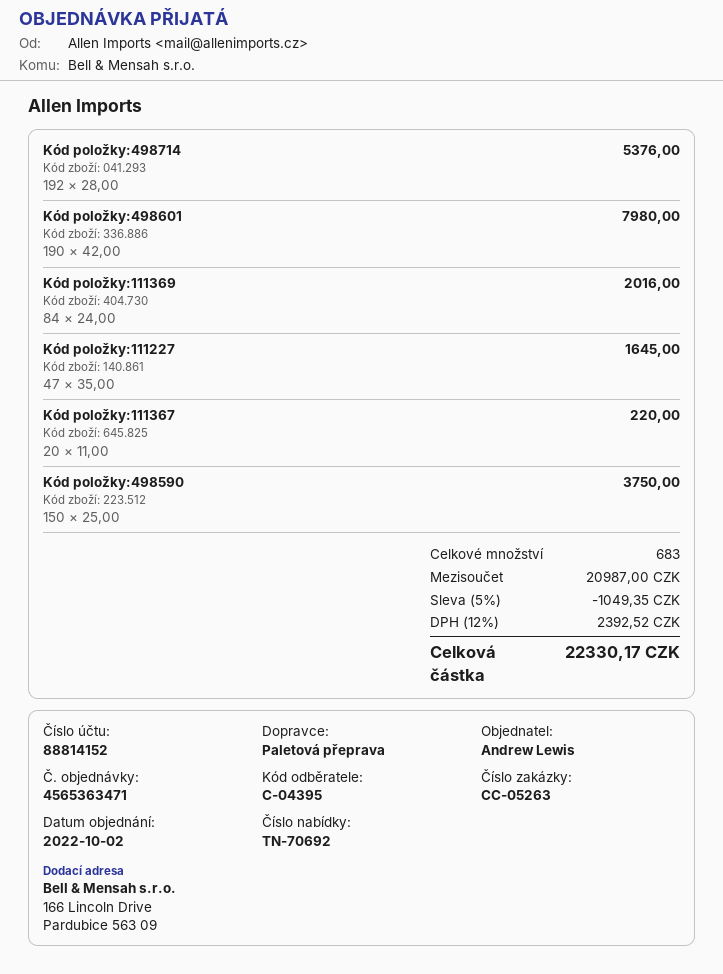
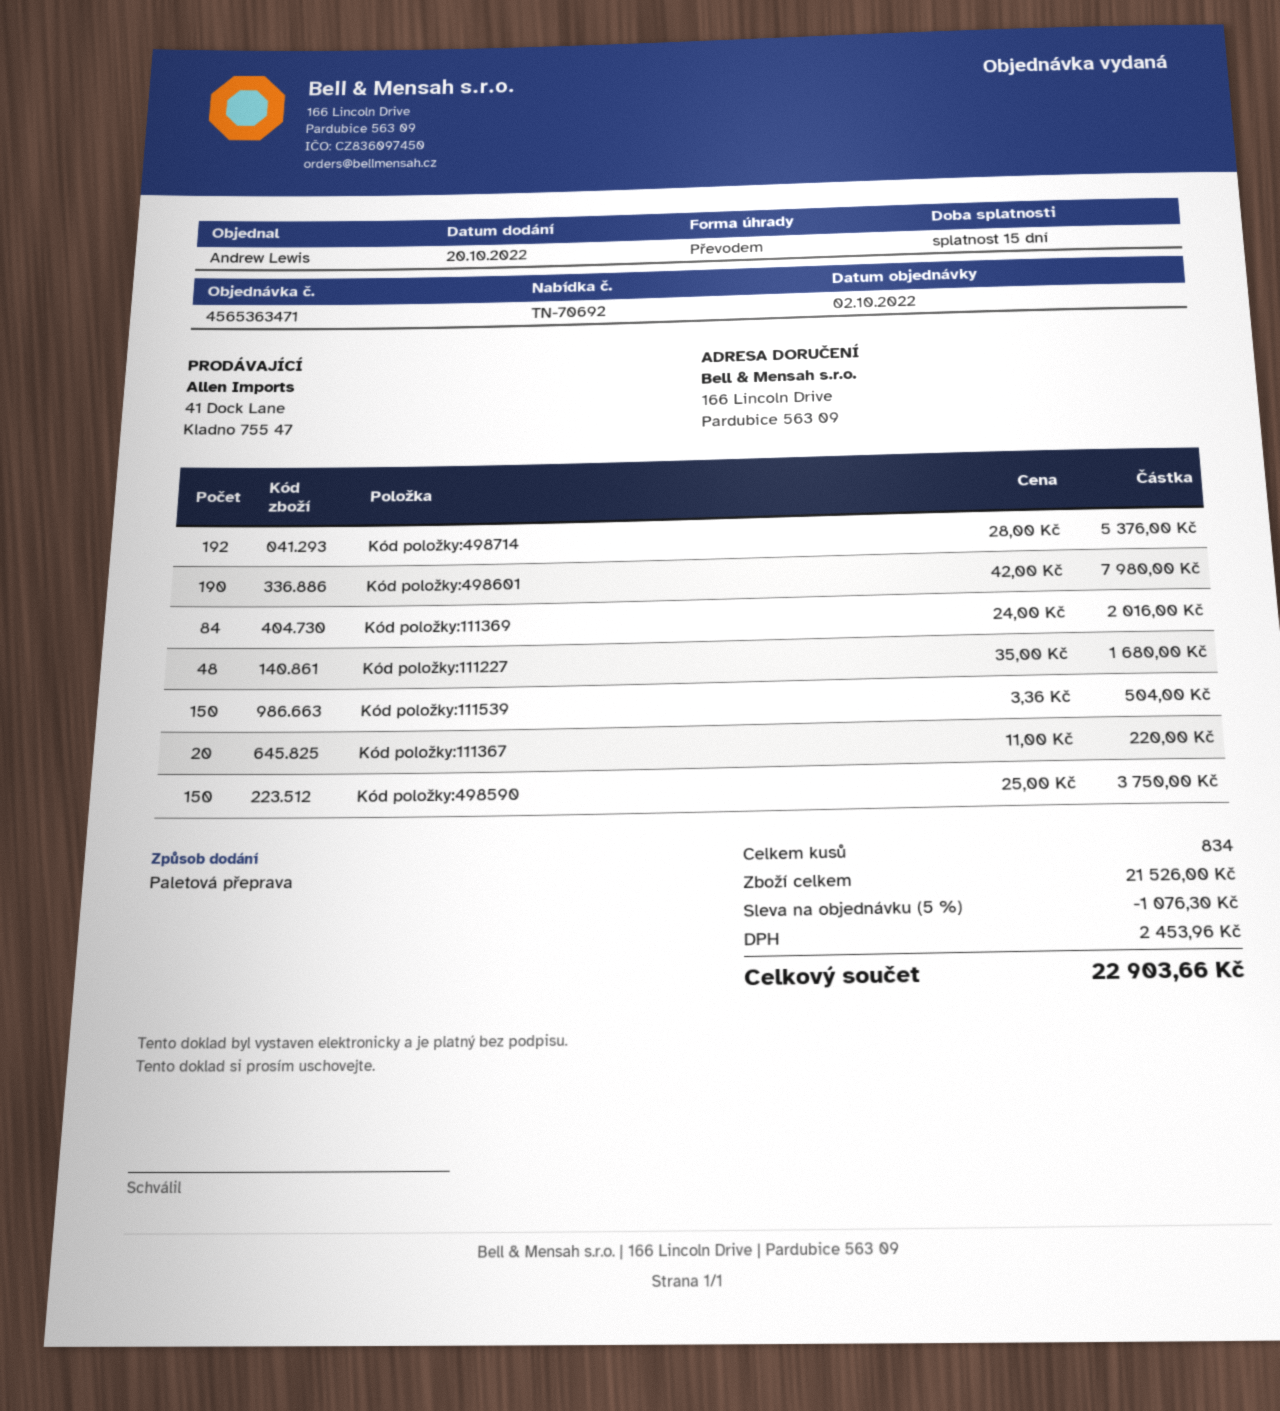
Kód položky:111227: 47 x 35.00 = 1645.00 -> 48 x 35.00 = 1680.00
Kód položky:111539: none -> 150 x 3.36 = 504.00
total quantity: 683 -> 834
subtotal: 20987.00 -> 21526.00
discount: 5% = 1049.35 -> 5% = 1076.30
tax: 2392.52 -> 2453.96
total: 22330.17 -> 22903.66

